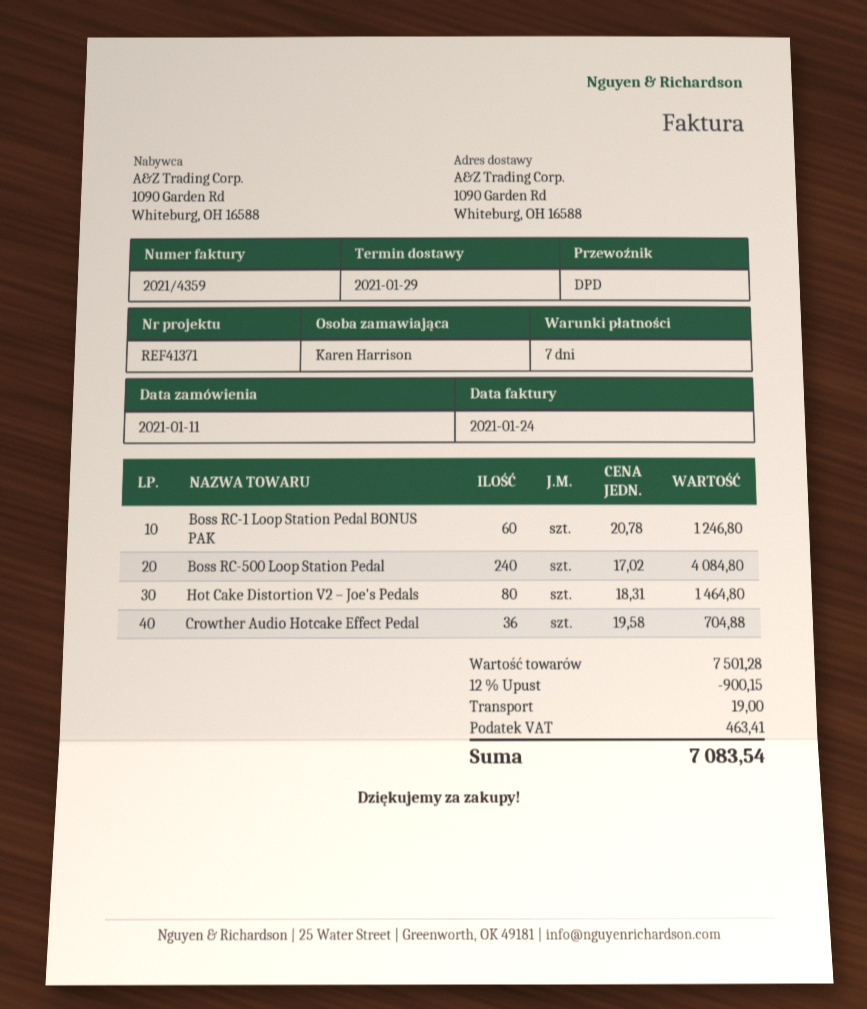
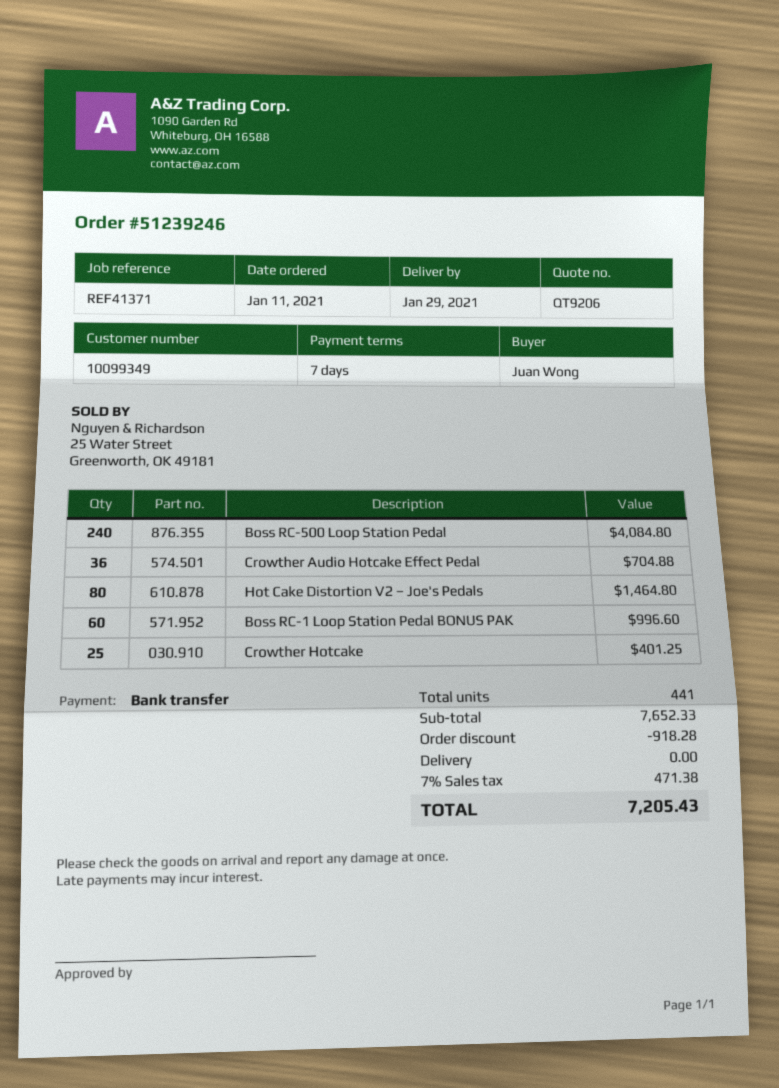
ordered by: Karen Harrison -> Juan Wong
Boss RC-1 Loop Station Pedal BONUS PAK: 60 for 1246.80 -> 60 for 996.60
Crowther Hotcake: none -> 25 for 401.25
subtotal: 7501.28 -> 7652.33
discount: 900.15 -> 918.28
shipping: 19.00 -> 0.00
tax: 463.41 -> 471.38
total: 7083.54 -> 7205.43

